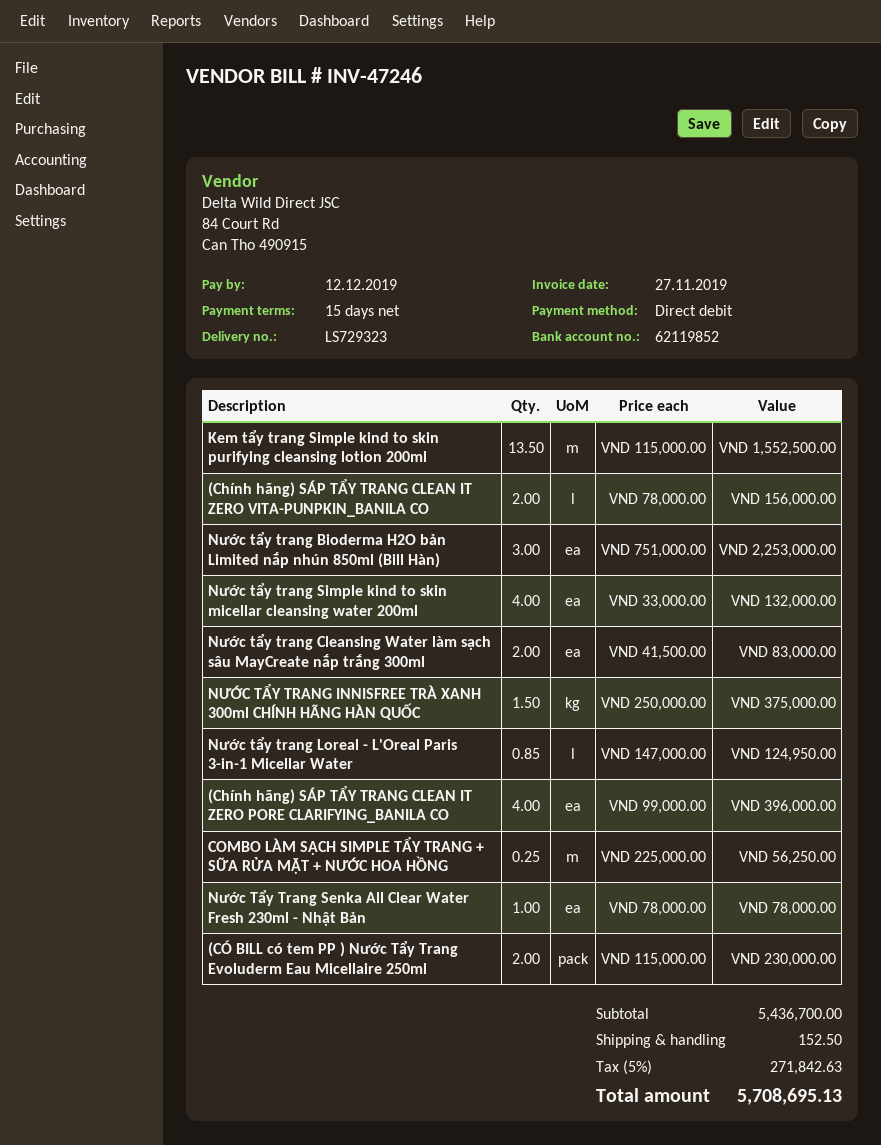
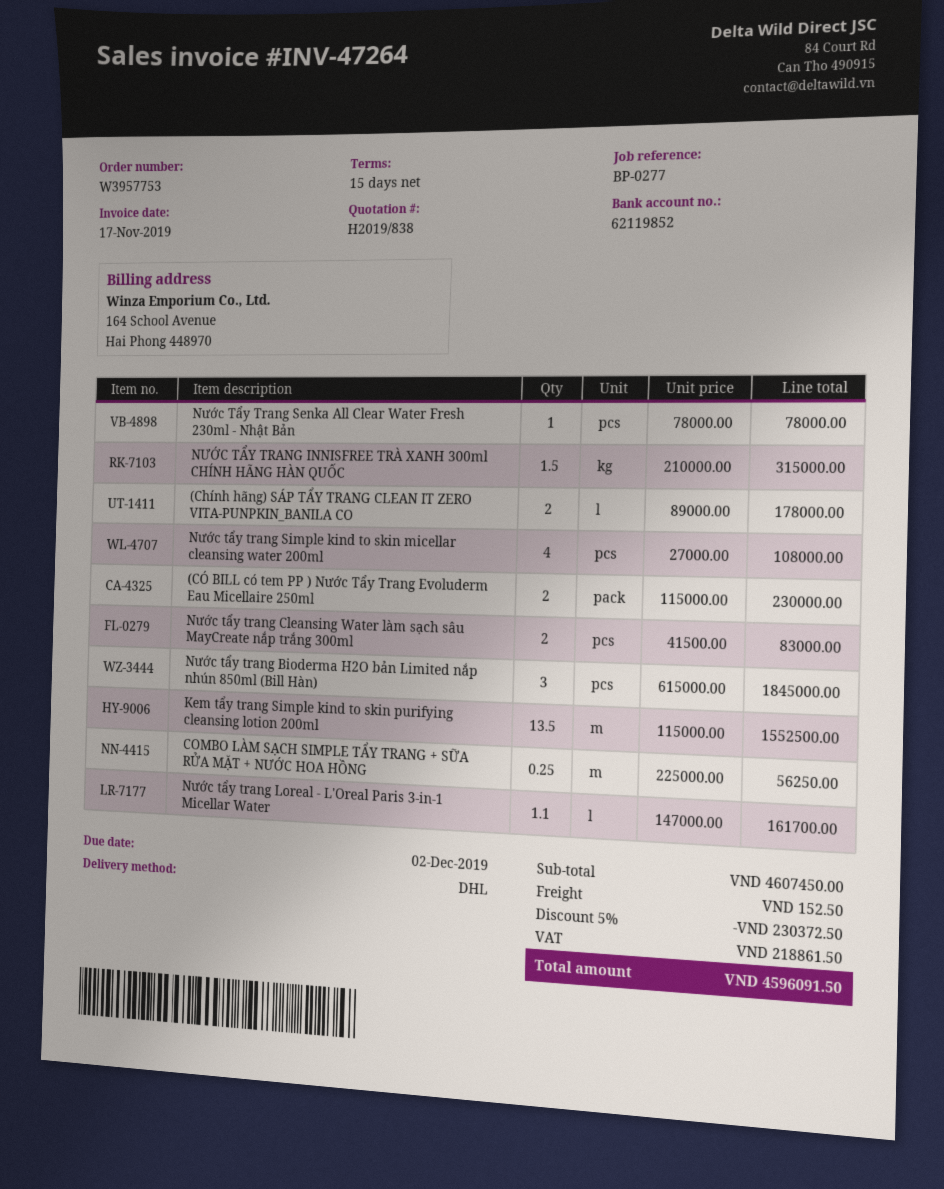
invoice number: INV-47246 -> INV-47264
invoice date: 2019-11-27 -> 2019-11-17
due date: 2019-12-12 -> 2019-12-02
(Chính hãng) SÁP TẨY TRANG CLEAN IT ZERO VITA-PUNPKIN_BANILA CO: 2 x 78000.00 = 156000.00 -> 2 x 89000.00 = 178000.00
Nước tẩy trang Bioderma H2O bản Limited nắp nhún 850ml (Bill Hàn): 3 x 751000.00 = 2253000.00 -> 3 x 615000.00 = 1845000.00
Nước tẩy trang Simple kind to skin micellar cleansing water 200ml: 4 x 33000.00 = 132000.00 -> 4 x 27000.00 = 108000.00
NƯỚC TẨY TRANG INNISFREE TRÀ XANH 300ml CHÍNH HÃNG HÀN QUỐC: 1.5 x 250000.00 = 375000.00 -> 1.5 x 210000.00 = 315000.00
Nước tẩy trang Loreal - L'Oreal Paris 3-in-1 Micellar Water: 0.85 x 147000.00 = 124950.00 -> 1.1 x 147000.00 = 161700.00
(Chính hãng) SÁP TẨY TRANG CLEAN IT ZERO PORE CLARIFYING_BANILA CO: 4 x 99000.00 = 396000.00 -> none
subtotal: 5436700.00 -> 4607450.00
discount: none -> 5% = 230372.50
tax: 271842.63 -> 218861.50
total: 5708695.13 -> 4596091.50

